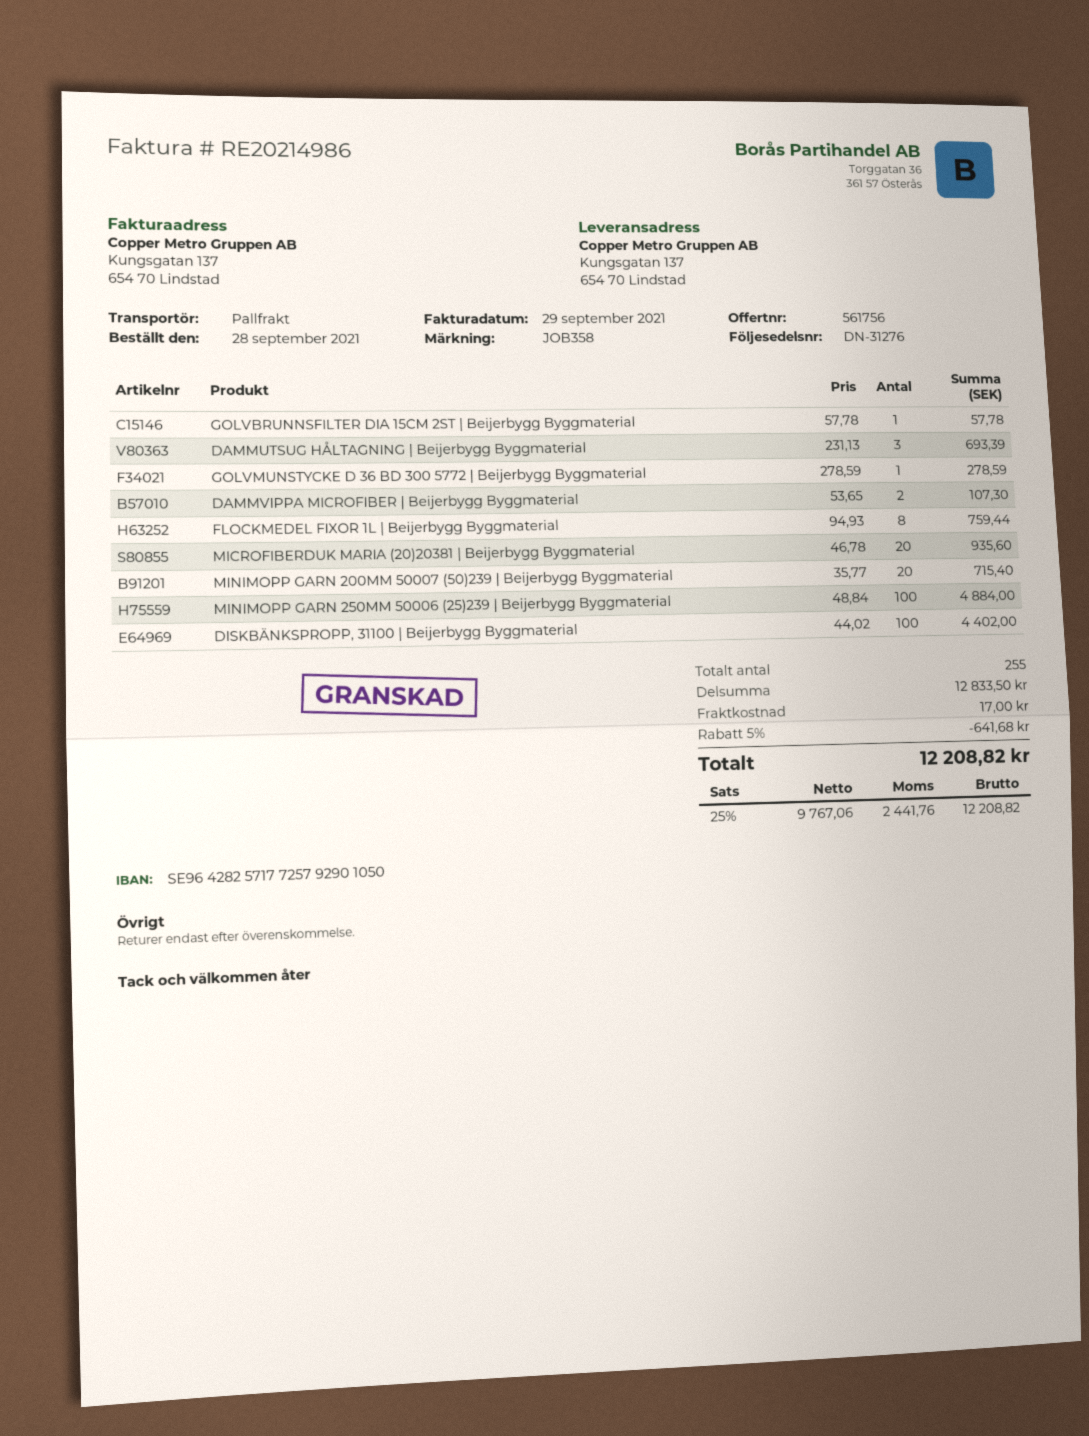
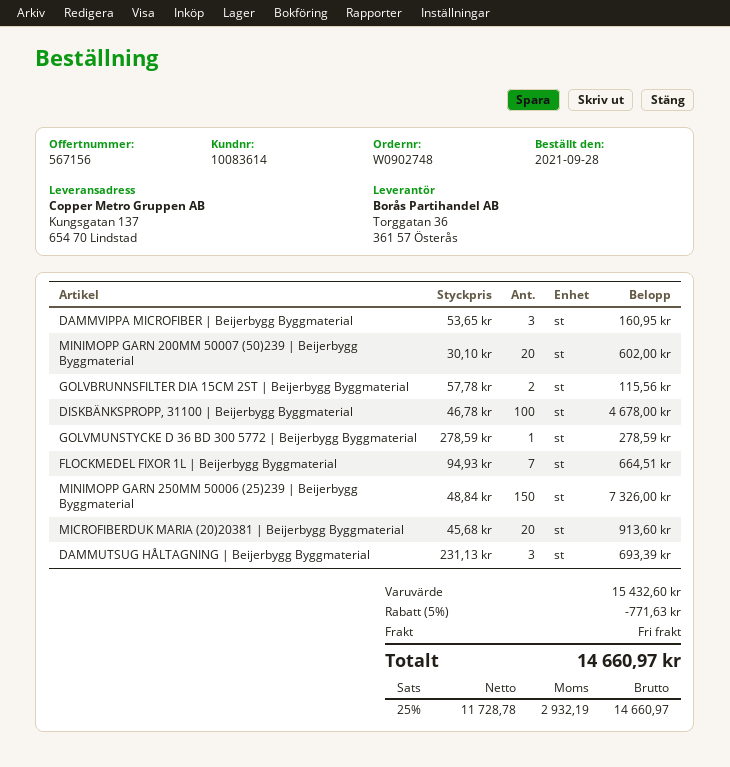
quote number: 561756 -> 567156
GOLVBRUNNSFILTER DIA 15CM 2ST | Beijerbygg Byggmaterial: 1 x 57.78 = 57.78 -> 2 x 57.78 = 115.56
DAMMVIPPA MICROFIBER | Beijerbygg Byggmaterial: 2 x 53.65 = 107.30 -> 3 x 53.65 = 160.95
FLOCKMEDEL FIXOR 1L | Beijerbygg Byggmaterial: 8 x 94.93 = 759.44 -> 7 x 94.93 = 664.51
MICROFIBERDUK MARIA (20)20381 | Beijerbygg Byggmaterial: 20 x 46.78 = 935.60 -> 20 x 45.68 = 913.60
MINIMOPP GARN 200MM 50007 (50)239 | Beijerbygg Byggmaterial: 20 x 35.77 = 715.40 -> 20 x 30.10 = 602.00
MINIMOPP GARN 250MM 50006 (25)239 | Beijerbygg Byggmaterial: 100 x 48.84 = 4884.00 -> 150 x 48.84 = 7326.00
DISKBÄNKSPROPP, 31100 | Beijerbygg Byggmaterial: 100 x 44.02 = 4402.00 -> 100 x 46.78 = 4678.00
subtotal: 12833.50 -> 15432.60
discount: 5% = 641.68 -> 5% = 771.63
shipping: 17.00 -> 0.00
net: 9767.06 -> 11728.78
tax: 25% = 2441.76 -> 25% = 2932.19
total: 12208.82 -> 14660.97

